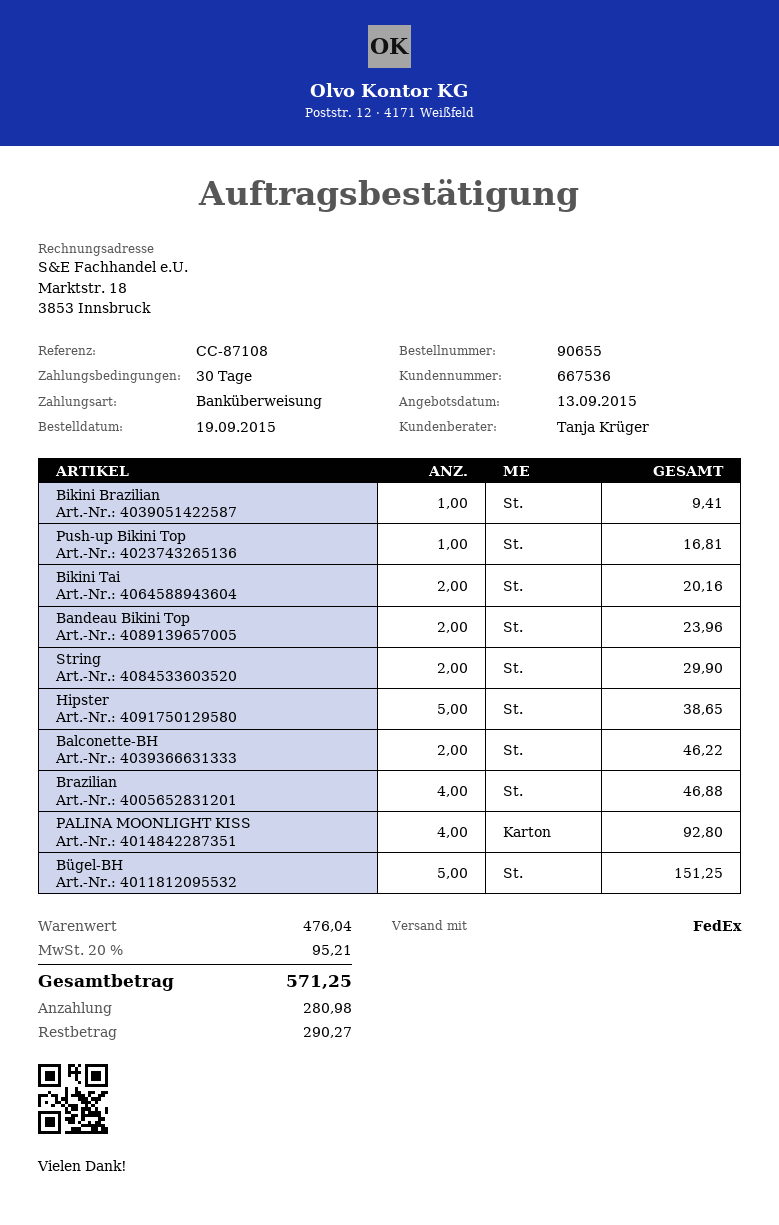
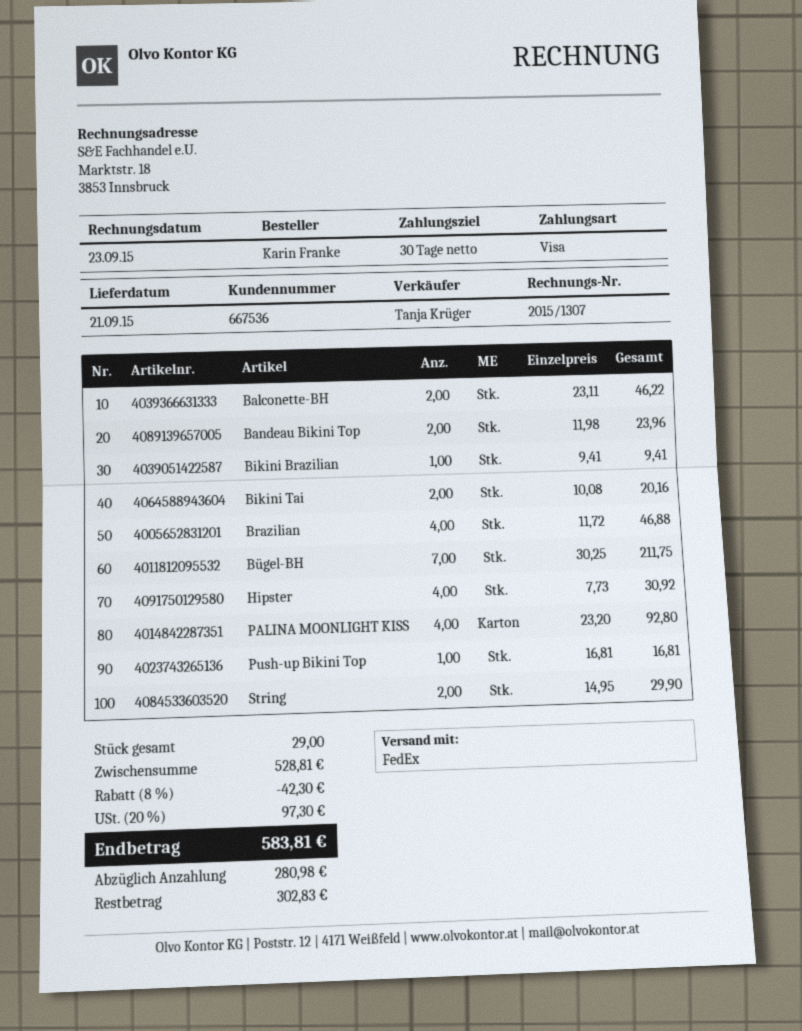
payment method: bank transfer -> Visa
Hipster: 5 for 38.65 -> 4 for 30.92
Bügel-BH: 5 for 151.25 -> 7 for 211.75
subtotal: 476.04 -> 528.81
discount: none -> 8% = 42.30
tax: 20% = 95.21 -> 20% = 97.30
total: 571.25 -> 583.81
balance: 290.27 -> 302.83

